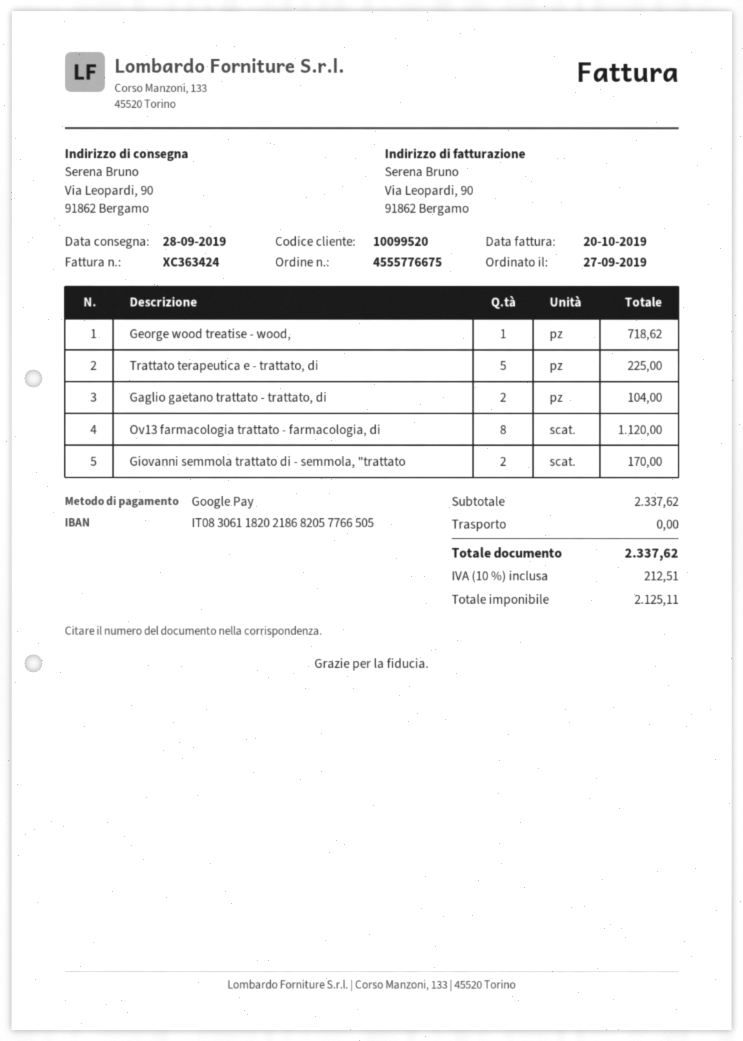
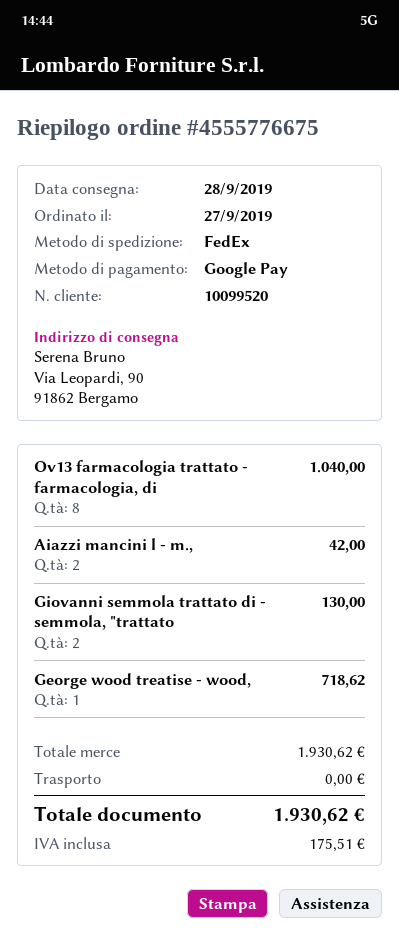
Trattato terapeutica e - trattato, di: 5 for 225.00 -> none
Gaglio gaetano trattato - trattato, di: 2 for 104.00 -> none
Ov13 farmacologia trattato - farmacologia, di: 8 for 1120.00 -> 8 for 1040.00
Giovanni semmola trattato di - semmola, "trattato: 2 for 170.00 -> 2 for 130.00
Aiazzi mancini l - m.,: none -> 2 for 42.00
subtotal: 2337.62 -> 1930.62
tax: 212.51 -> 175.51
total: 2337.62 -> 1930.62

